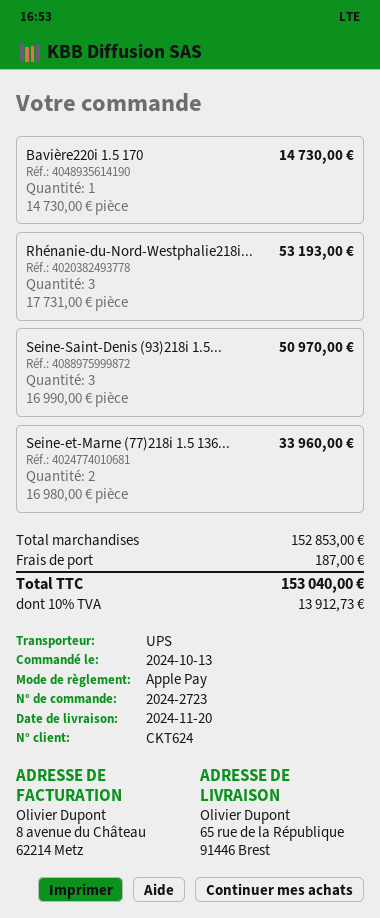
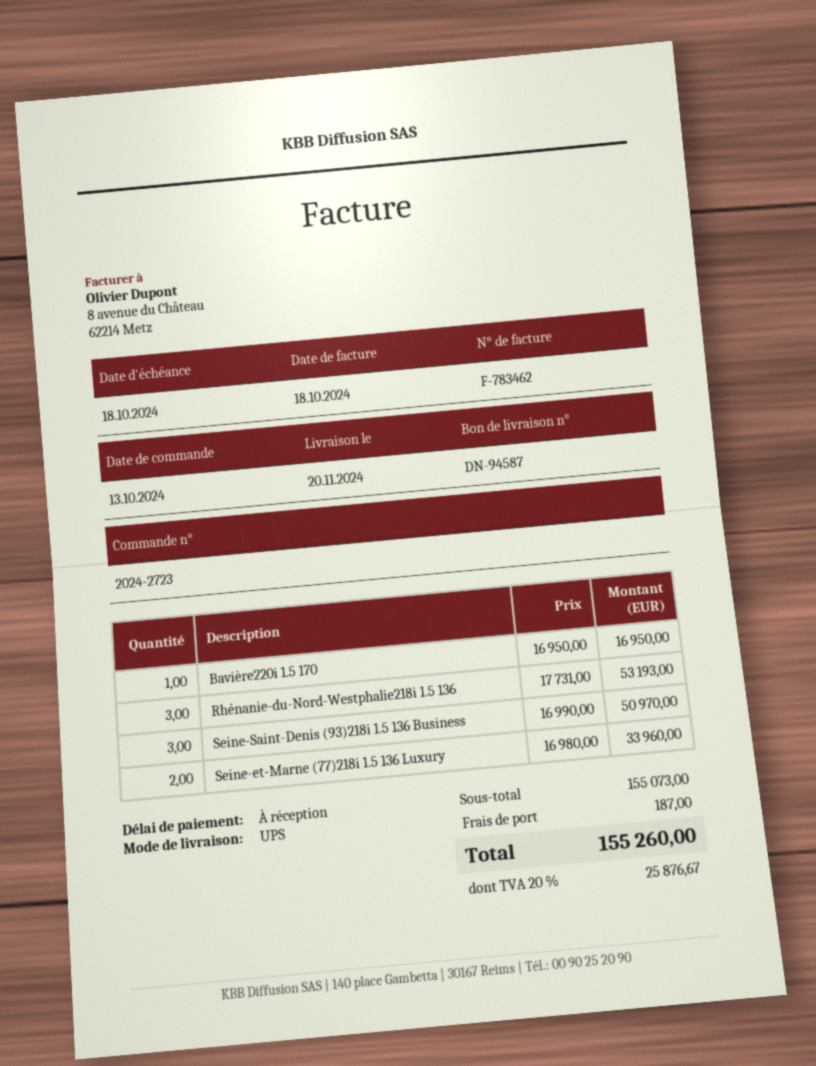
Bavière220i 1.5 170: 1 x 14730.00 = 14730.00 -> 1 x 16950.00 = 16950.00
subtotal: 152853.00 -> 155073.00
tax: 10% = 13912.73 -> 20% = 25876.67
total: 153040.00 -> 155260.00

